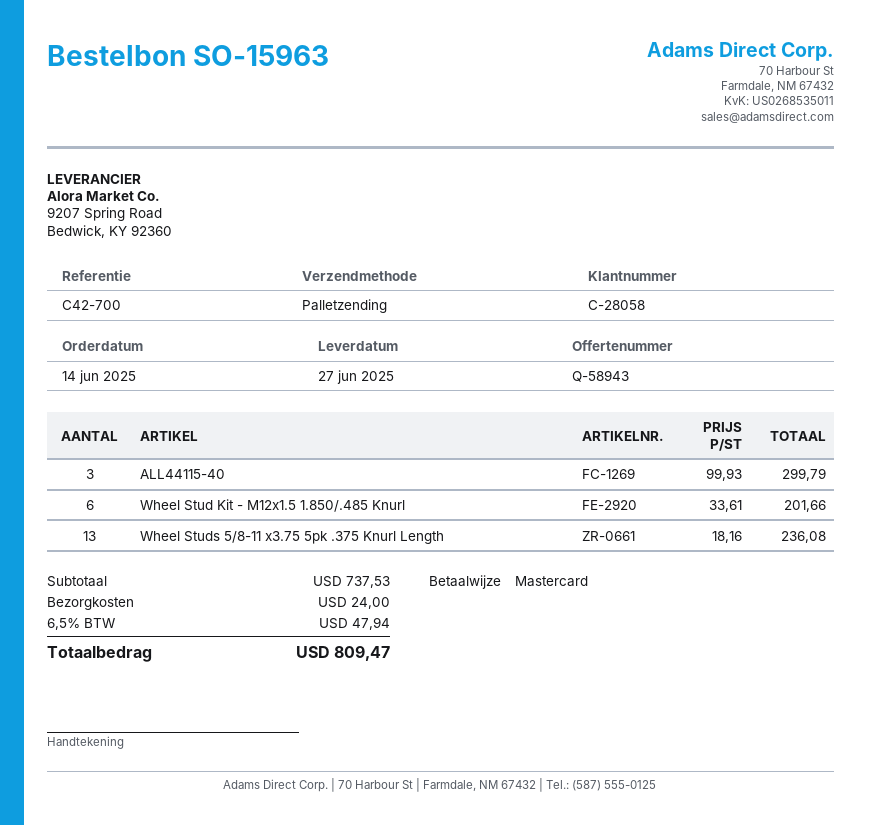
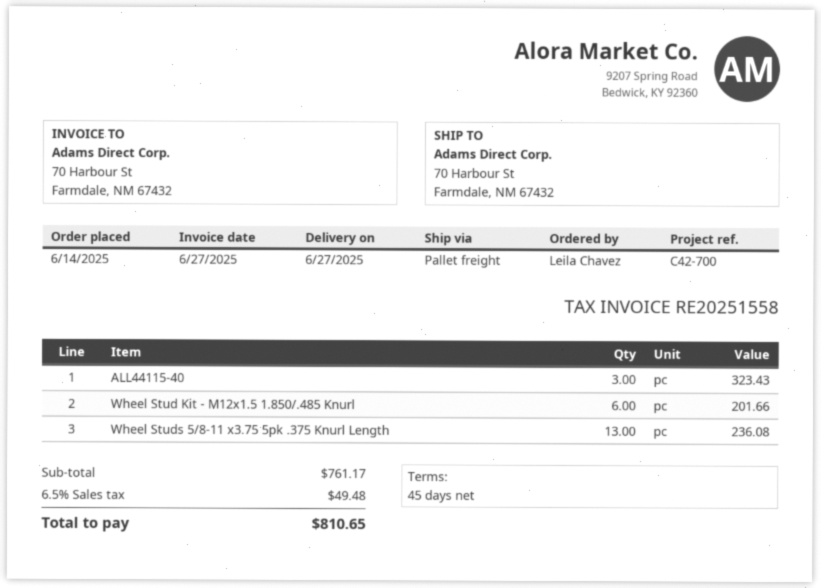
ALL44115-40: 3 for 299.79 -> 3 for 323.43
subtotal: 737.53 -> 761.17
shipping: 24.00 -> none
tax: 6.5% = 47.94 -> 6.5% = 49.48
total: 809.47 -> 810.65

